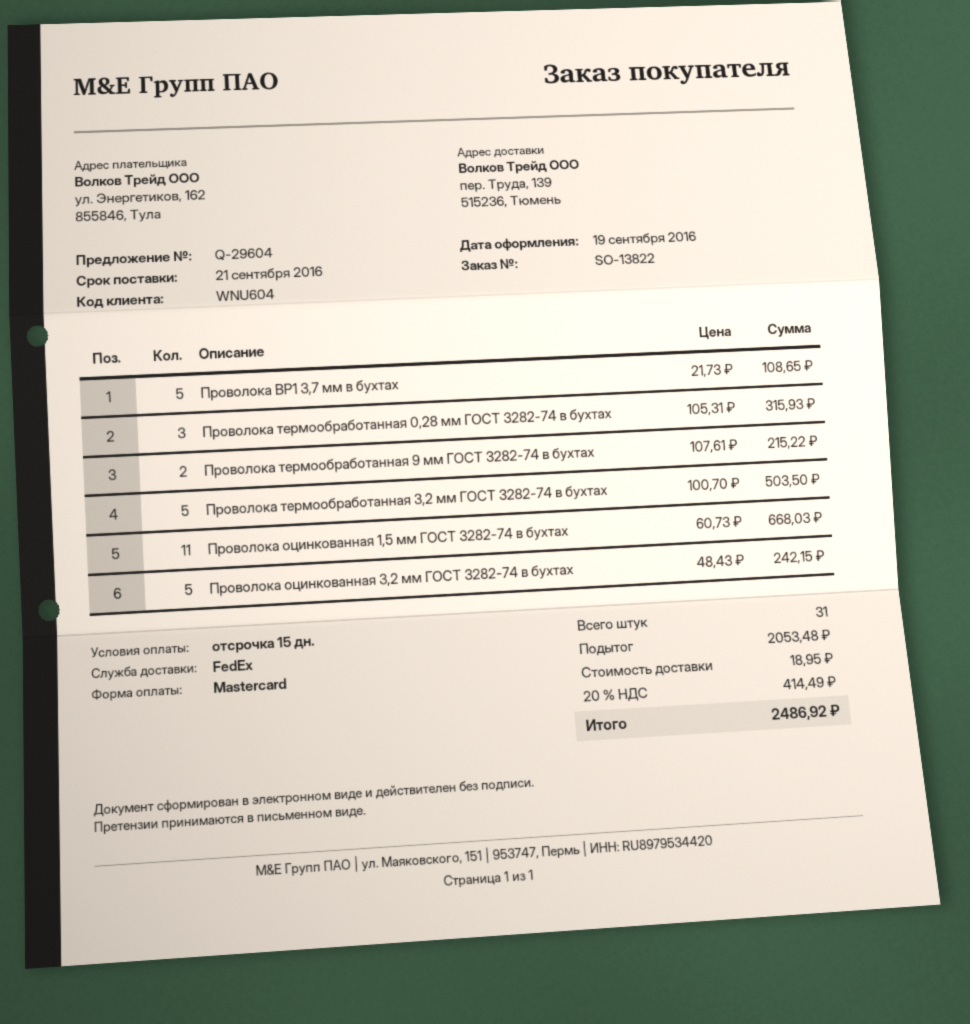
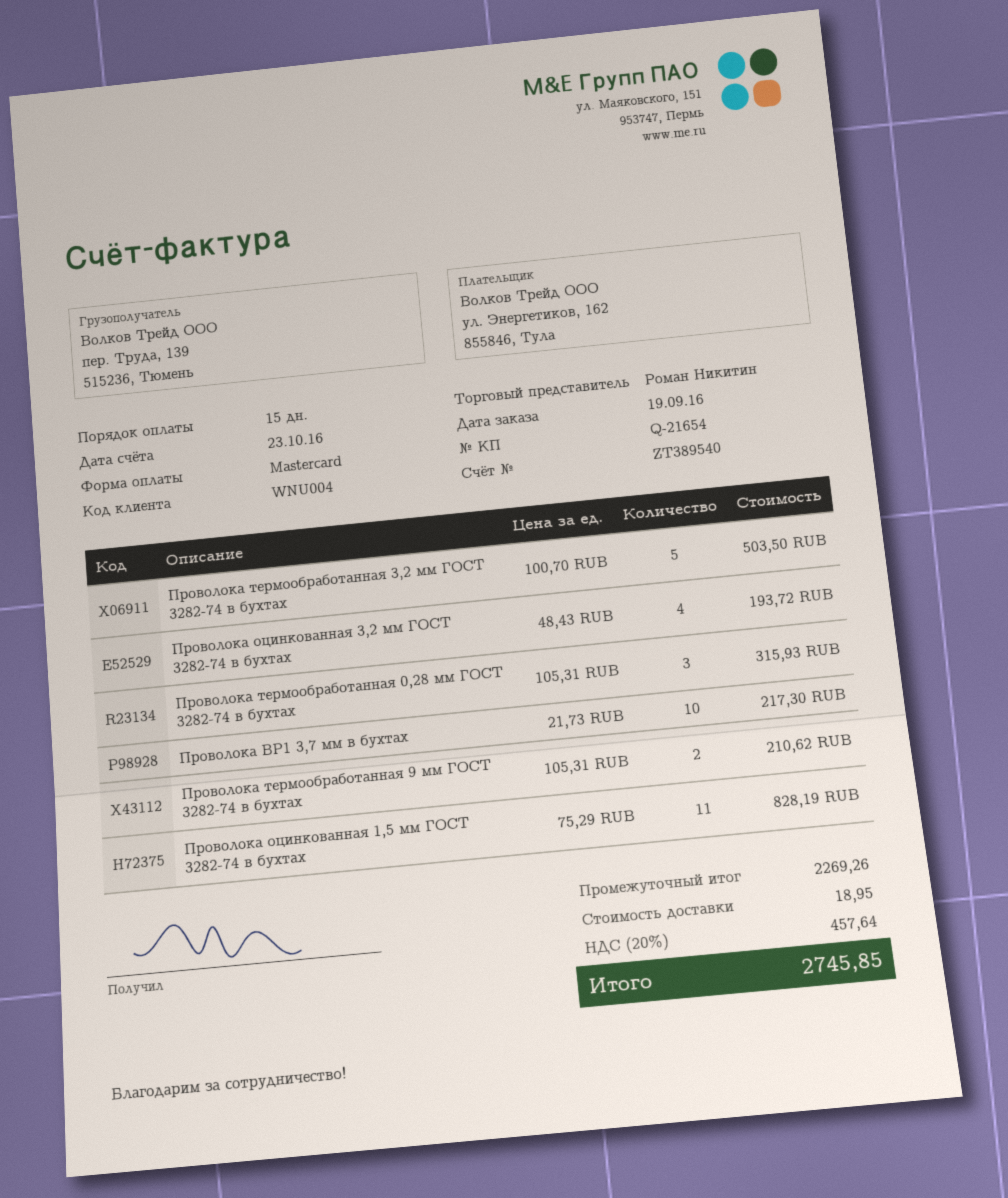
quote number: Q-29604 -> Q-21654
customer number: WNU604 -> WNU004
Проволока ВР1 3,7 мм в бухтах: 5 x 21.73 = 108.65 -> 10 x 21.73 = 217.30
Проволока термообработанная 9 мм ГОСТ 3282-74 в бухтах: 2 x 107.61 = 215.22 -> 2 x 105.31 = 210.62
Проволока оцинкованная 1,5 мм ГОСТ 3282-74 в бухтах: 11 x 60.73 = 668.03 -> 11 x 75.29 = 828.19
Проволока оцинкованная 3,2 мм ГОСТ 3282-74 в бухтах: 5 x 48.43 = 242.15 -> 4 x 48.43 = 193.72
subtotal: 2053.48 -> 2269.26
tax: 20% = 414.49 -> 20% = 457.64
total: 2486.92 -> 2745.85

